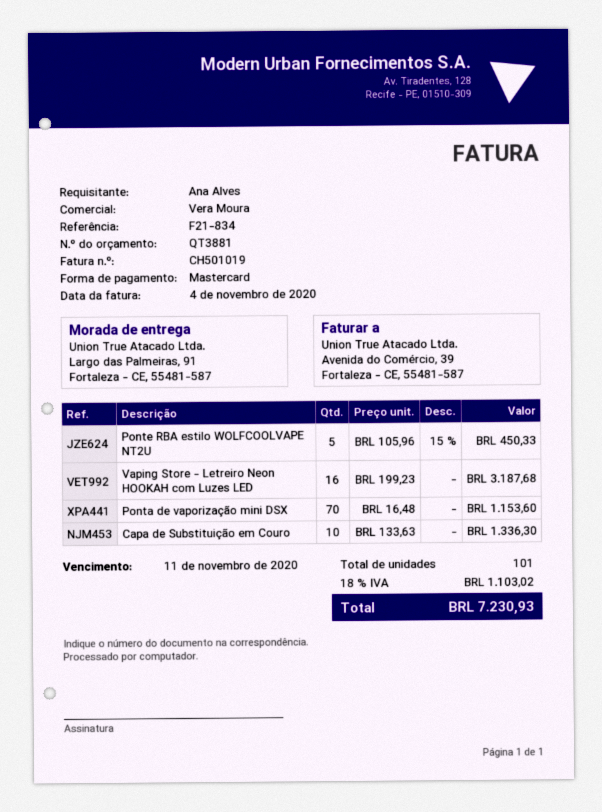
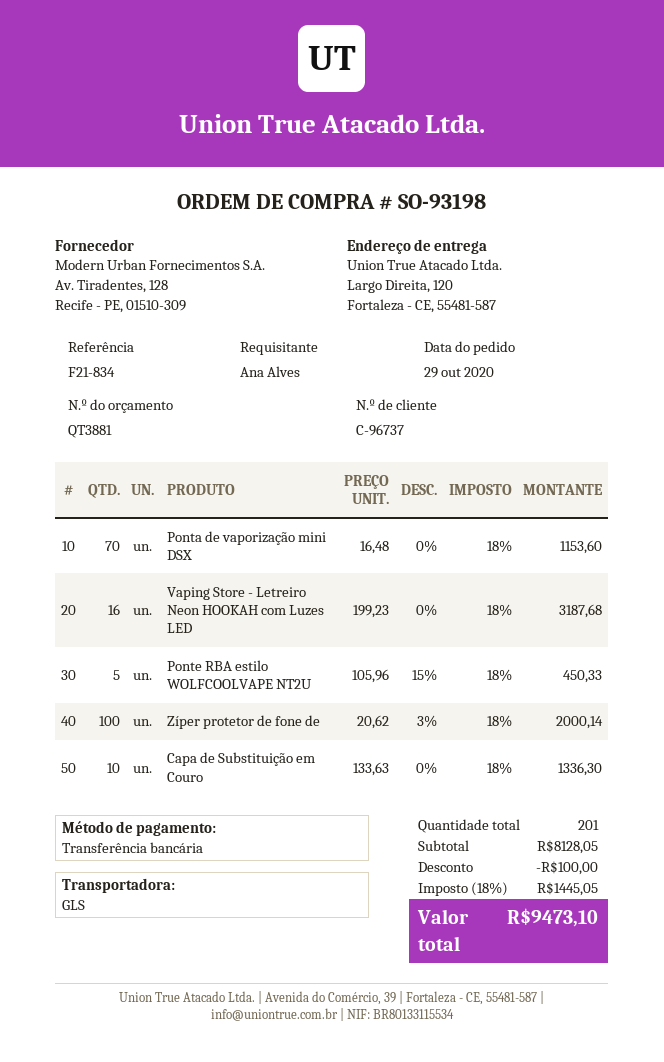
payment method: Mastercard -> bank transfer
ship to: Largo das Palmeiras, 91, Fortaleza - CE, 55481-587 -> Largo Direita, 120, Fortaleza - CE, 55481-587
Zíper protetor de fone de: none -> 100 x 20.62 - 3% = 2000.14
total quantity: 101 -> 201
discount: none -> 100.00
tax: 18% = 1103.02 -> 18% = 1445.05
total: 7230.93 -> 9473.10

